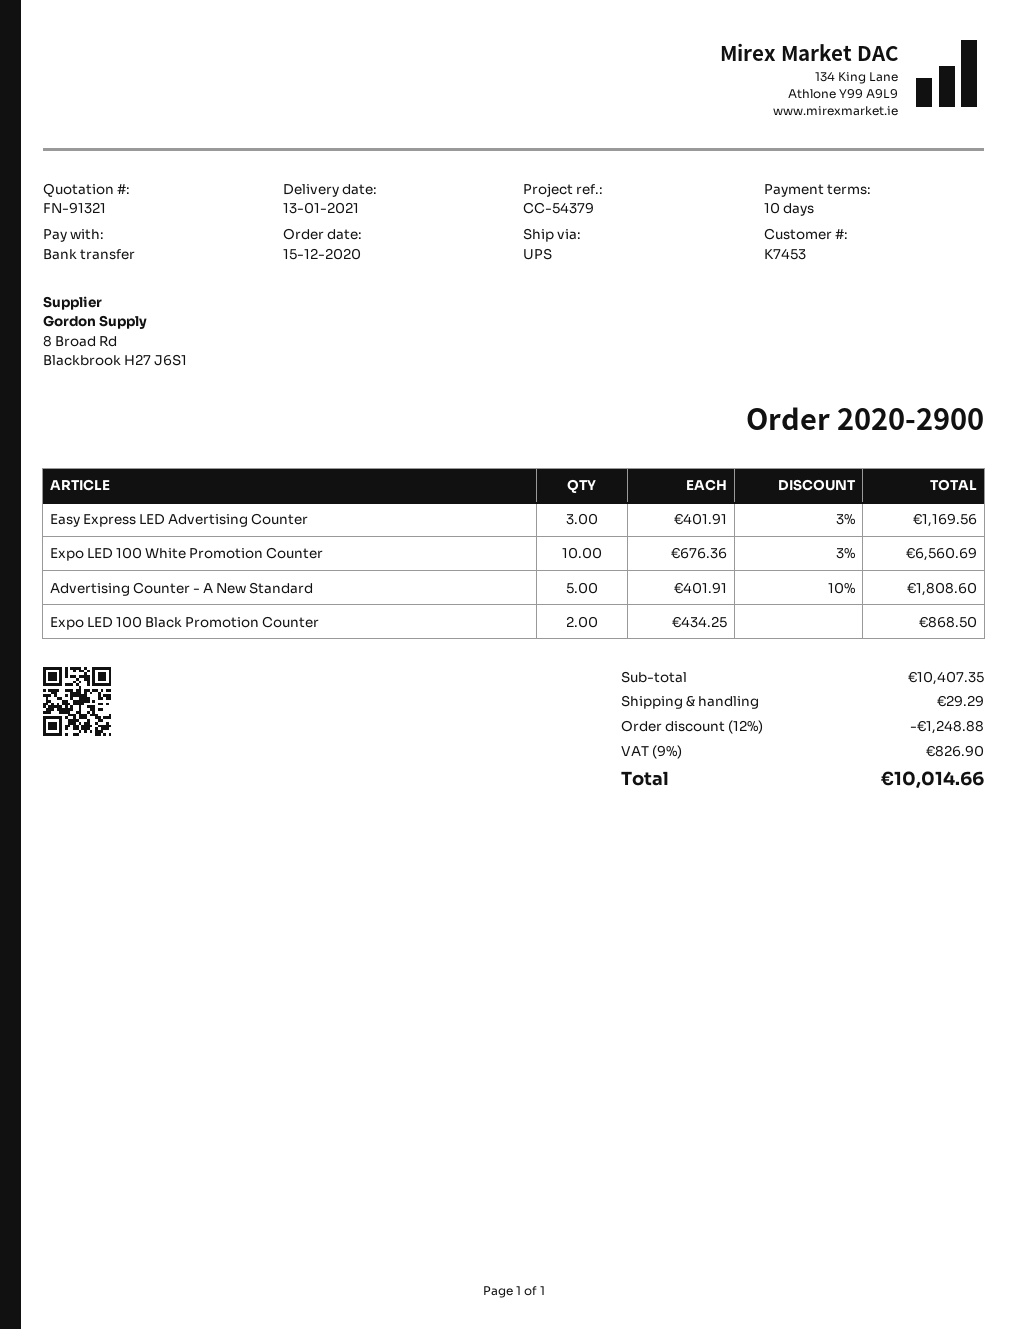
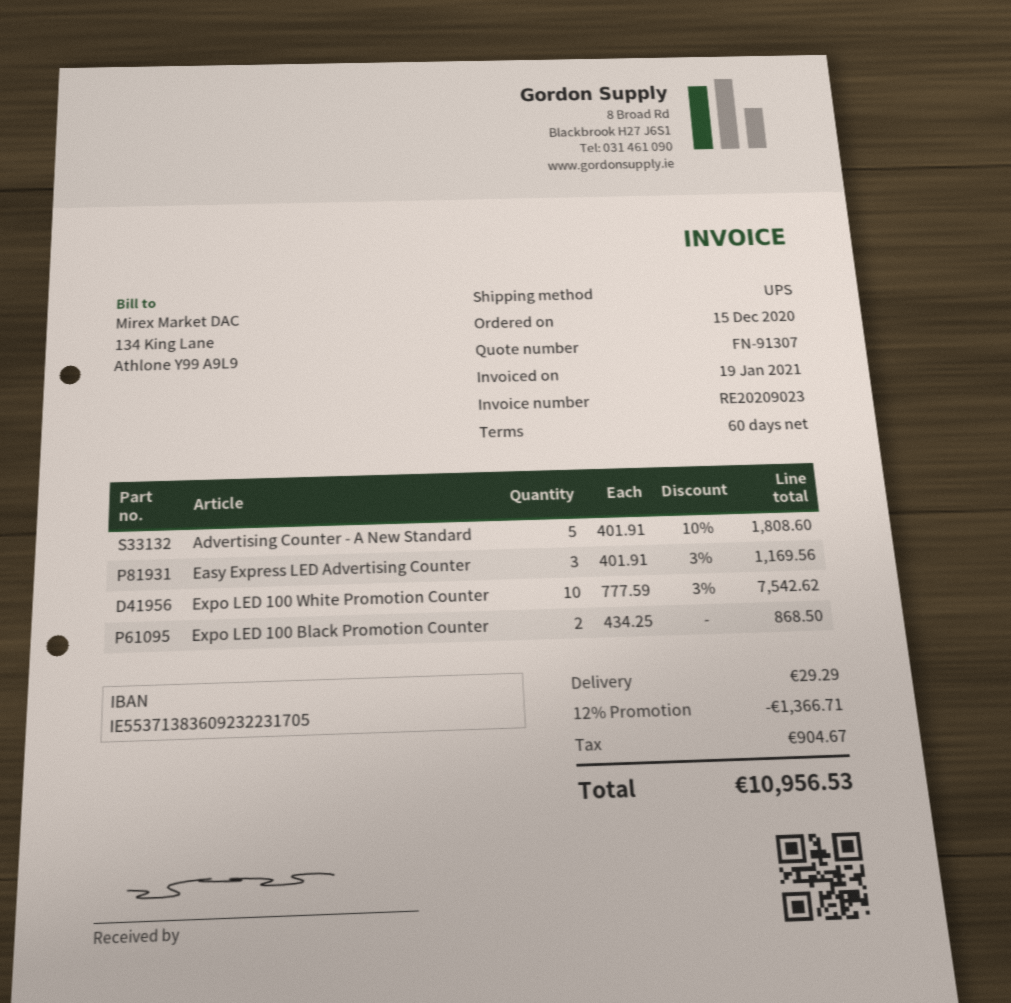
quote number: FN-91321 -> FN-91307
payment terms: 10 days -> 60 days
Expo LED 100 White Promotion Counter: 10 x 676.36 - 3% = 6560.69 -> 10 x 777.59 - 3% = 7542.62
discount: 12% = 1248.88 -> 12% = 1366.71
tax: 826.90 -> 904.67
total: 10014.66 -> 10956.53

